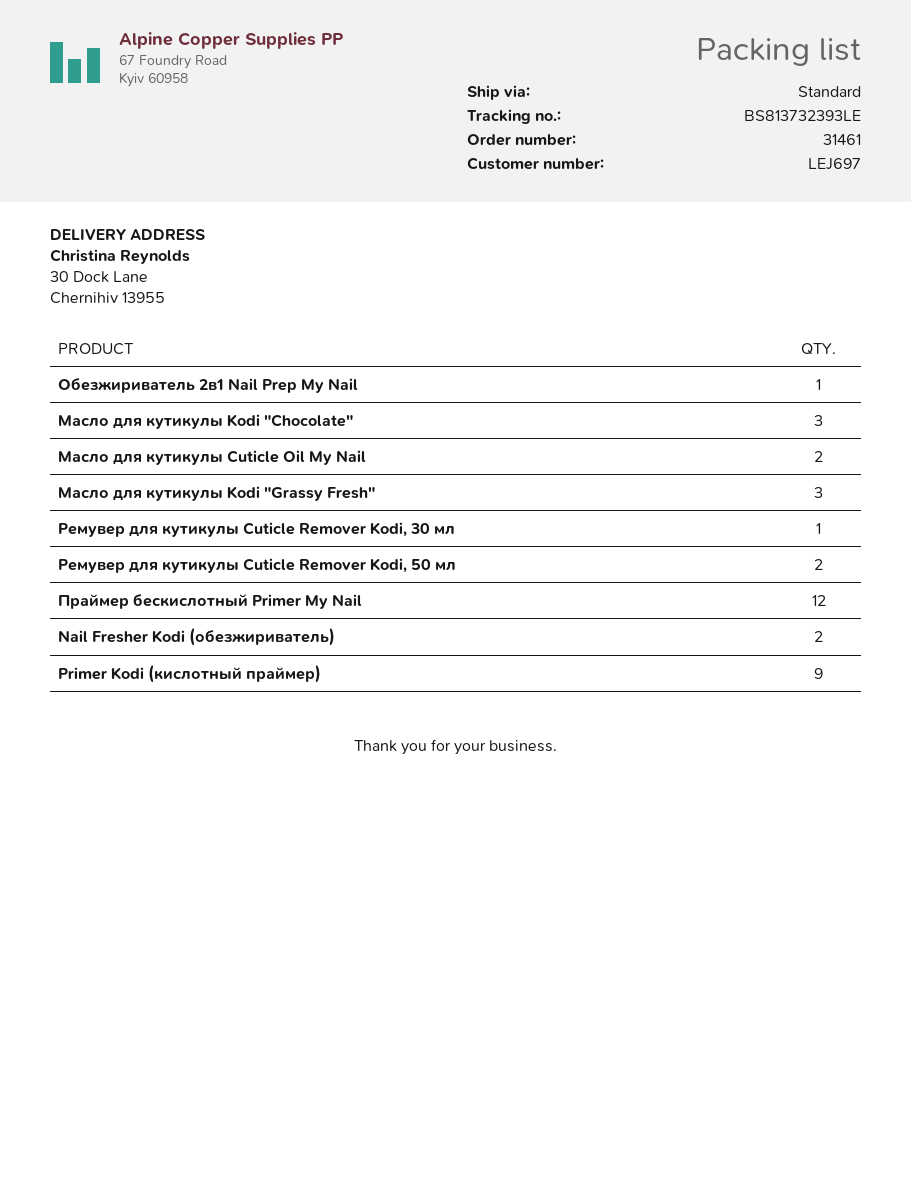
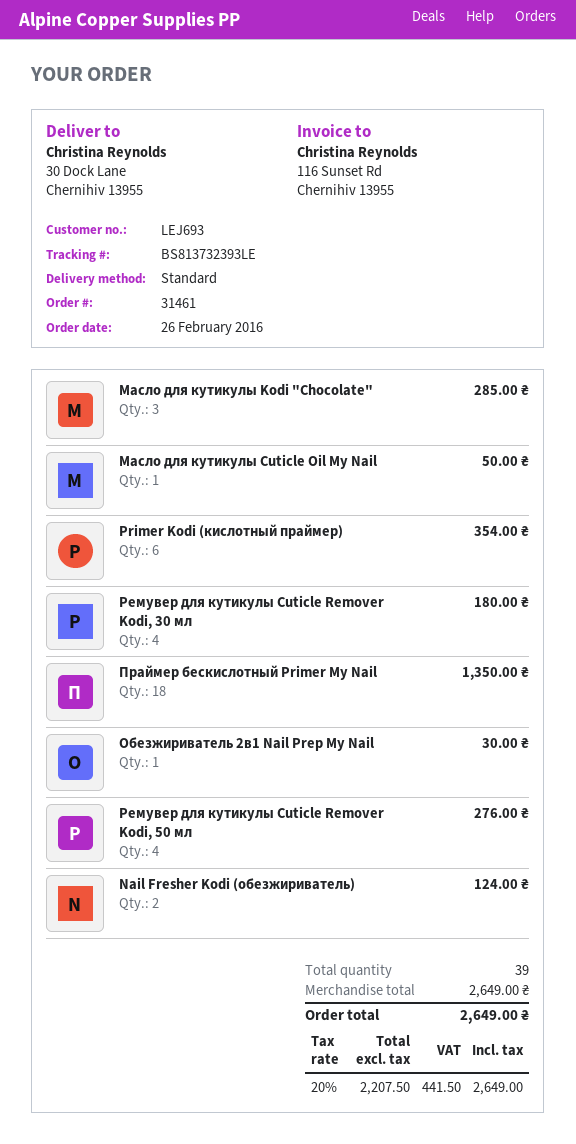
customer number: LEJ697 -> LEJ693
Масло для кутикулы Cuticle Oil My Nail: 2 -> 1
Масло для кутикулы Kodi "Grassy Fresh": 3 -> none
Ремувер для кутикулы Cuticle Remover Kodi, 30 мл: 1 -> 4
Ремувер для кутикулы Cuticle Remover Kodi, 50 мл: 2 -> 4
Праймер бескислотный Primer My Nail: 12 -> 18
Primer Kodi (кислотный праймер): 9 -> 6

